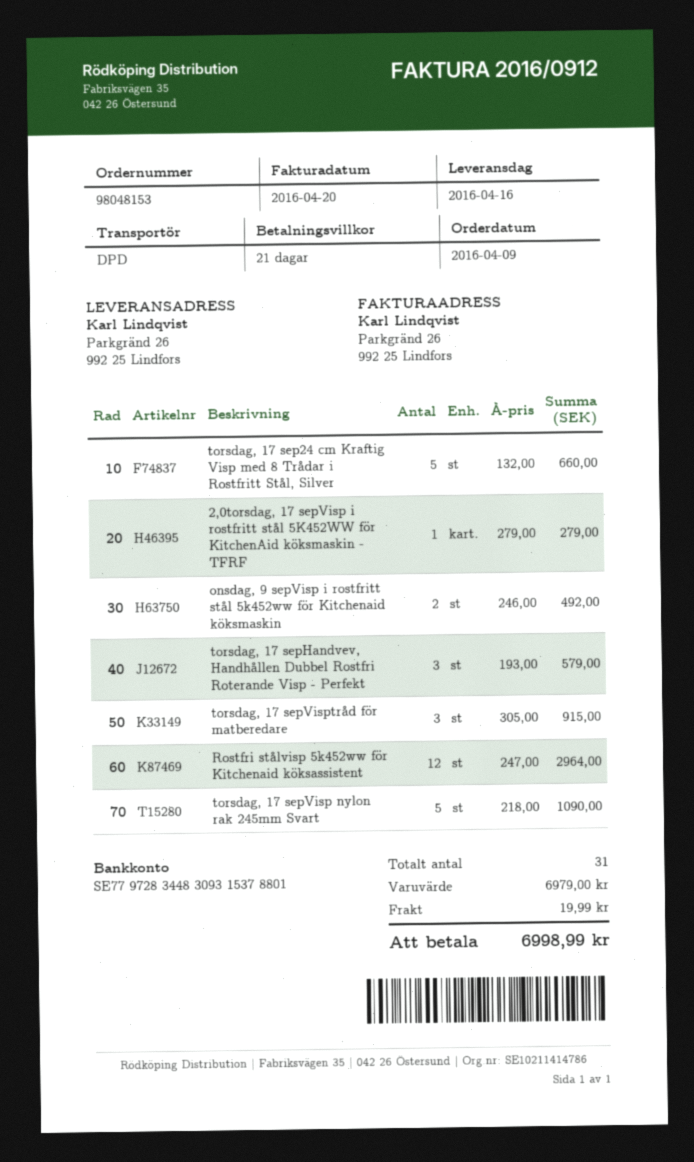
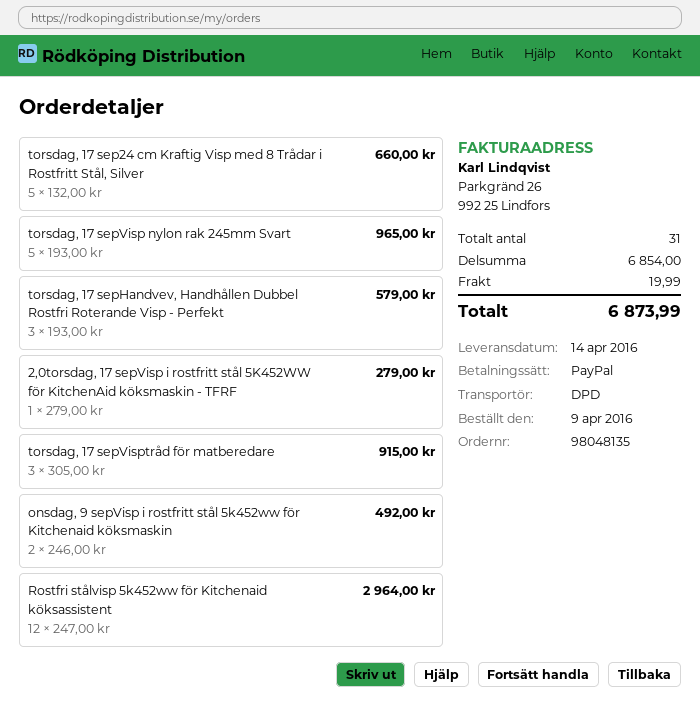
order number: 98048153 -> 98048135
delivery date: 2016-04-16 -> 2016-04-14
torsdag, 17 sepVisp nylon rak 245mm Svart: 5 x 218.00 = 1090.00 -> 5 x 193.00 = 965.00
subtotal: 6979.00 -> 6854.00
total: 6998.99 -> 6873.99

